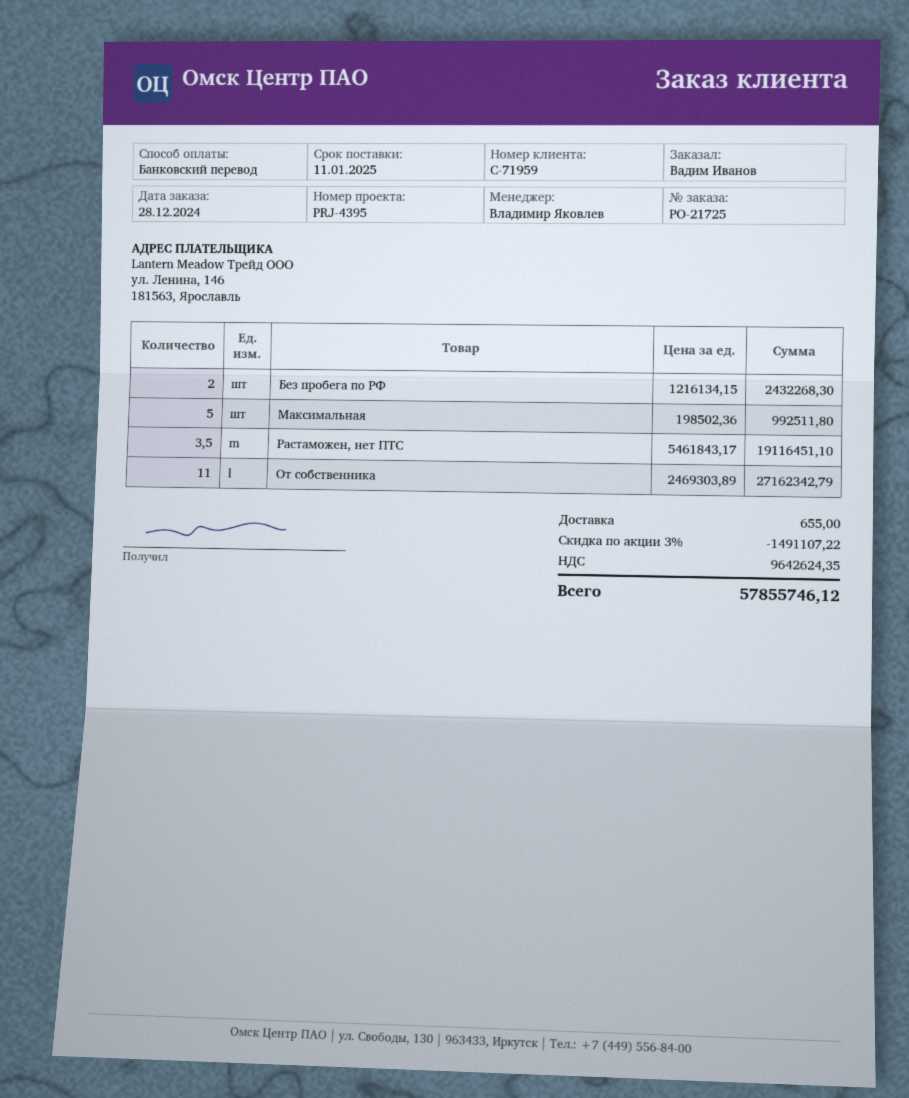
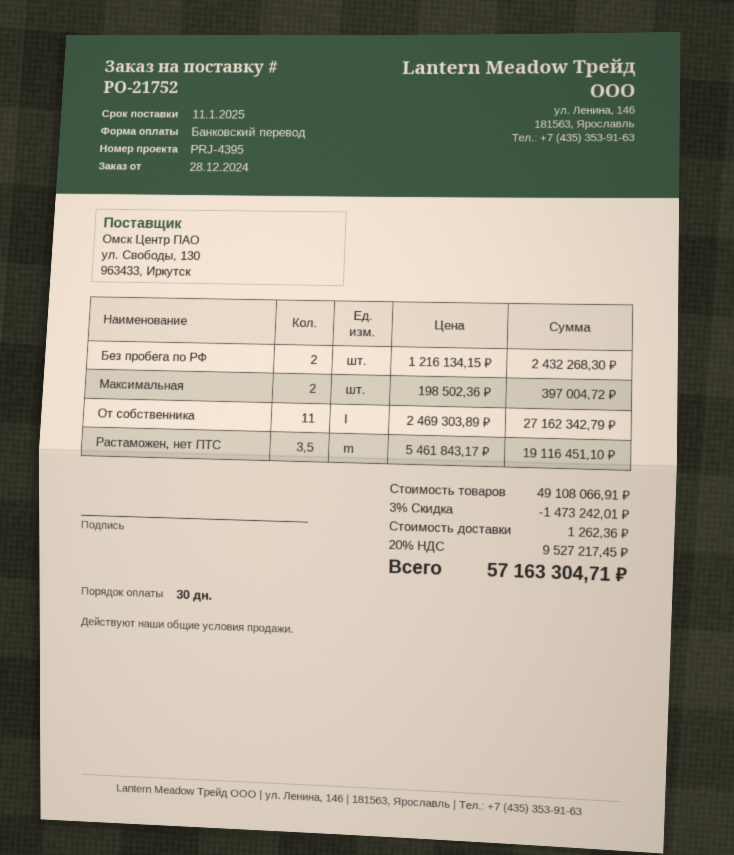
order number: PO-21725 -> PO-21752
Максимальная: 5 x 198502.36 = 992511.80 -> 2 x 198502.36 = 397004.72
discount: 3% = 1491107.22 -> 3% = 1473242.01
shipping: 655.00 -> 1262.36
tax: 9642624.35 -> 9527217.45
total: 57855746.12 -> 57163304.71

